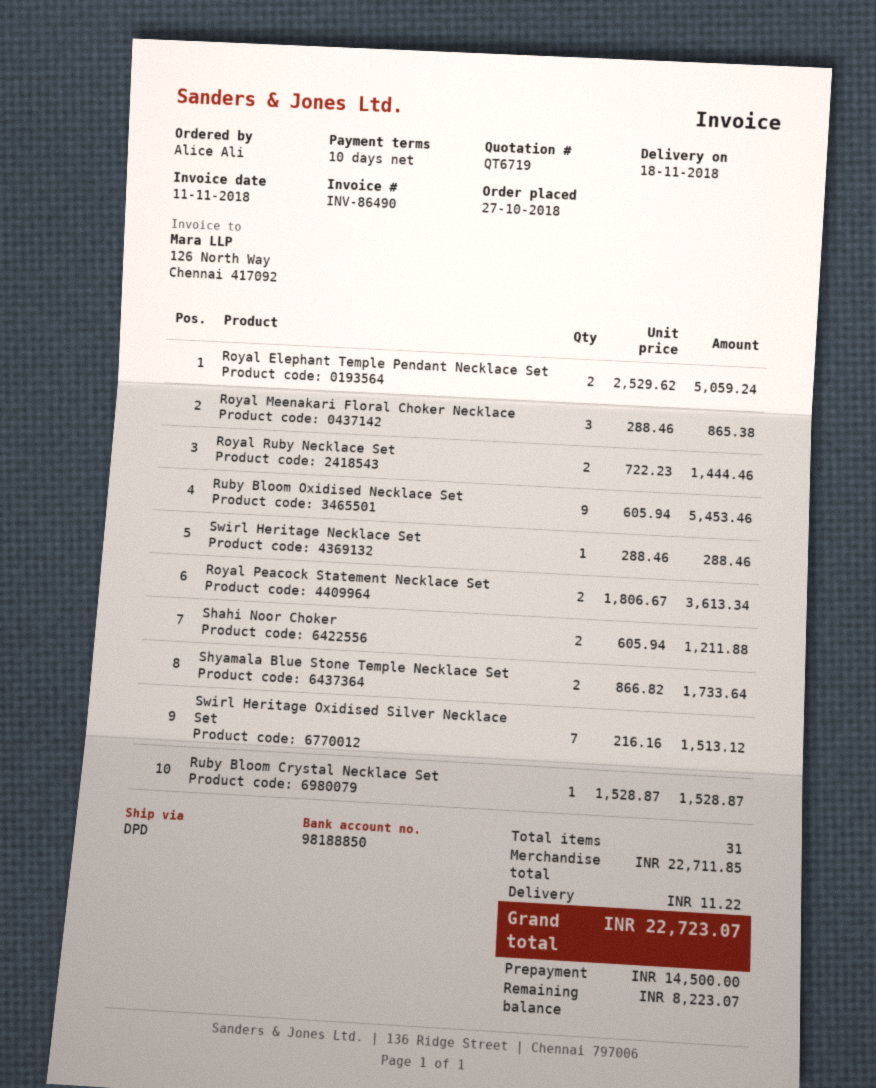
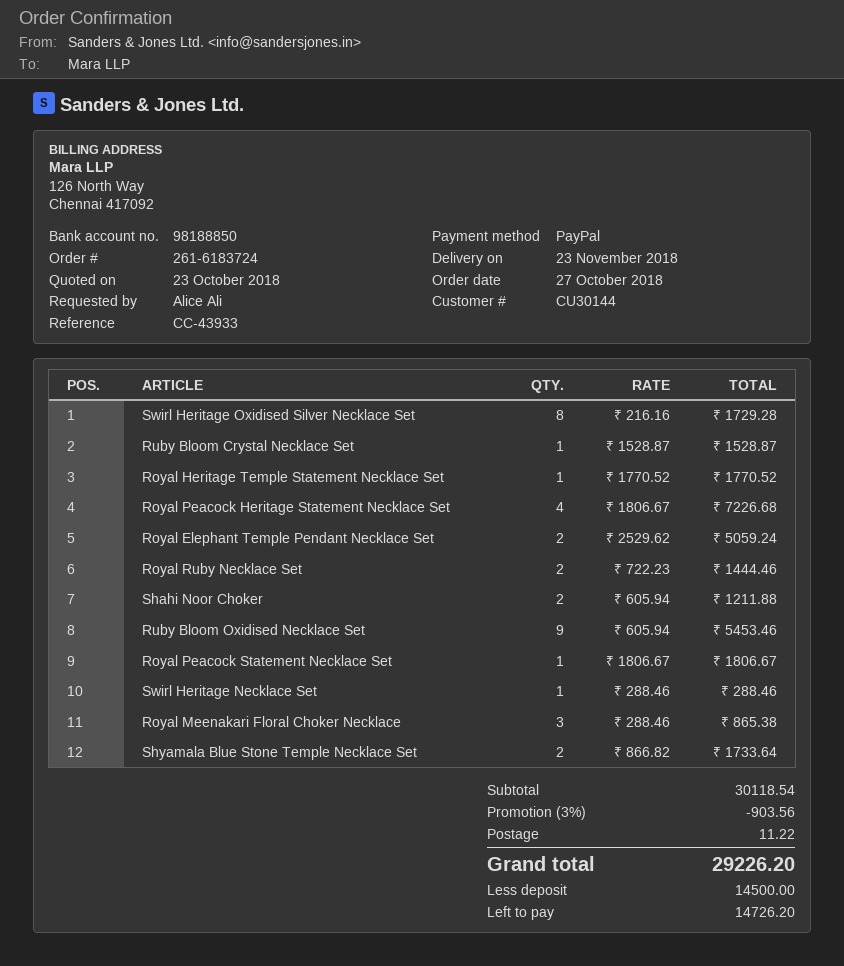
delivery date: 2018-11-18 -> 2018-11-23
Royal Peacock Statement Necklace Set: 2 x 1806.67 = 3613.34 -> 1 x 1806.67 = 1806.67
Swirl Heritage Oxidised Silver Necklace Set: 7 x 216.16 = 1513.12 -> 8 x 216.16 = 1729.28
Royal Heritage Temple Statement Necklace Set: none -> 1 x 1770.52 = 1770.52
Royal Peacock Heritage Statement Necklace Set: none -> 4 x 1806.67 = 7226.68
subtotal: 22711.85 -> 30118.54
discount: none -> 3% = 903.56
total: 22723.07 -> 29226.20
balance: 8223.07 -> 14726.20

